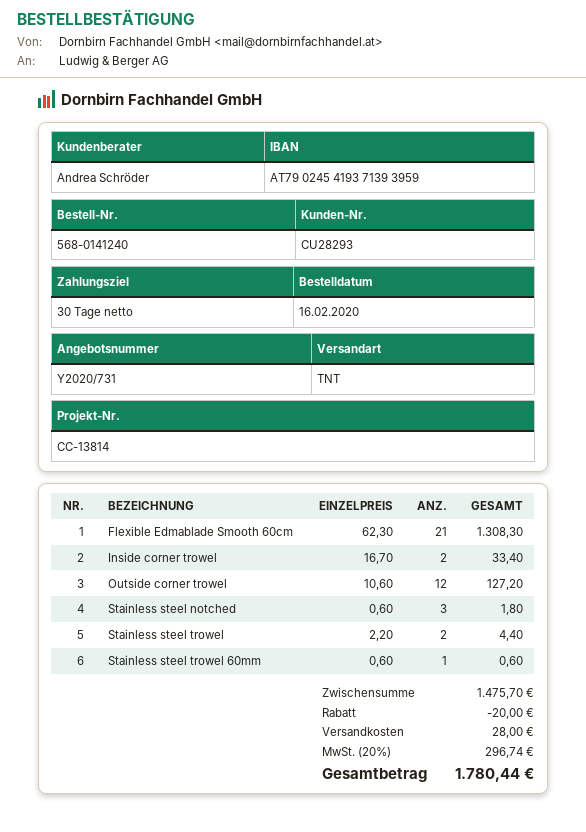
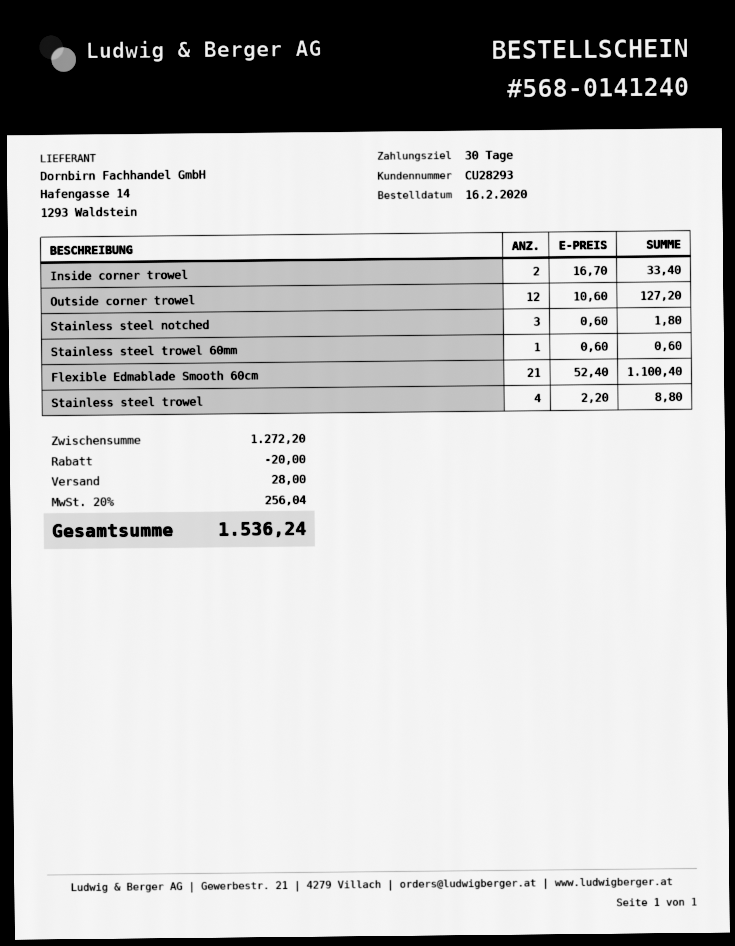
Flexible Edmablade Smooth 60cm: 21 x 62.30 = 1308.30 -> 21 x 52.40 = 1100.40
Stainless steel trowel: 2 x 2.20 = 4.40 -> 4 x 2.20 = 8.80
subtotal: 1475.70 -> 1272.20
tax: 20% = 296.74 -> 20% = 256.04
total: 1780.44 -> 1536.24

